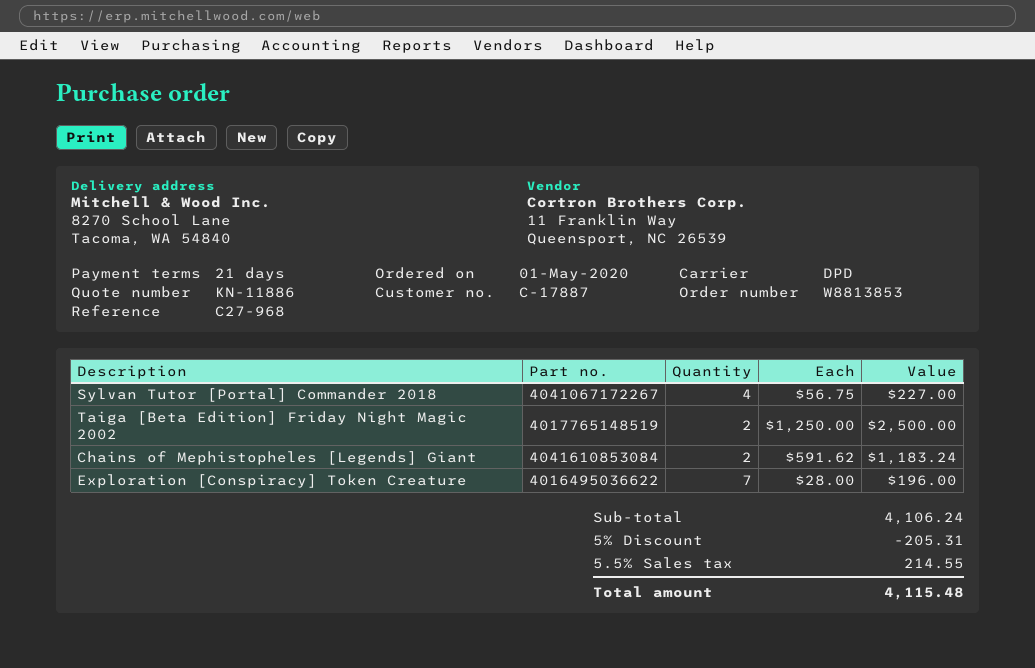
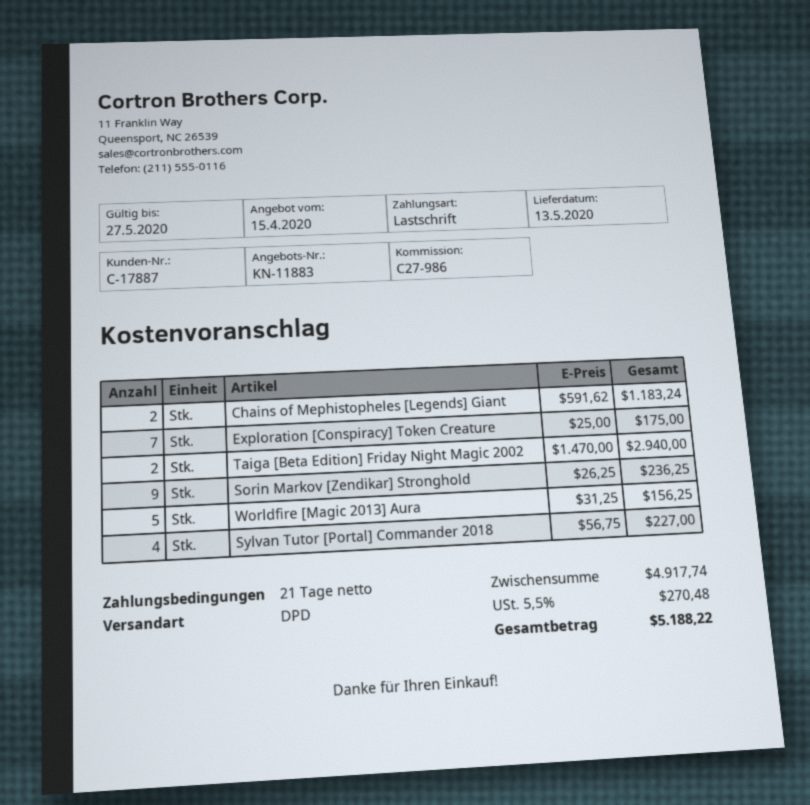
quote number: KN-11886 -> KN-11883
reference: C27-968 -> C27-986
Taiga [Beta Edition] Friday Night Magic 2002: 2 x 1250.00 = 2500.00 -> 2 x 1470.00 = 2940.00
Exploration [Conspiracy] Token Creature: 7 x 28.00 = 196.00 -> 7 x 25.00 = 175.00
Sorin Markov [Zendikar] Stronghold: none -> 9 x 26.25 = 236.25
Worldfire [Magic 2013] Aura: none -> 5 x 31.25 = 156.25
subtotal: 4106.24 -> 4917.74
discount: 5% = 205.31 -> none
tax: 5.5% = 214.55 -> 5.5% = 270.48
total: 4115.48 -> 5188.22

